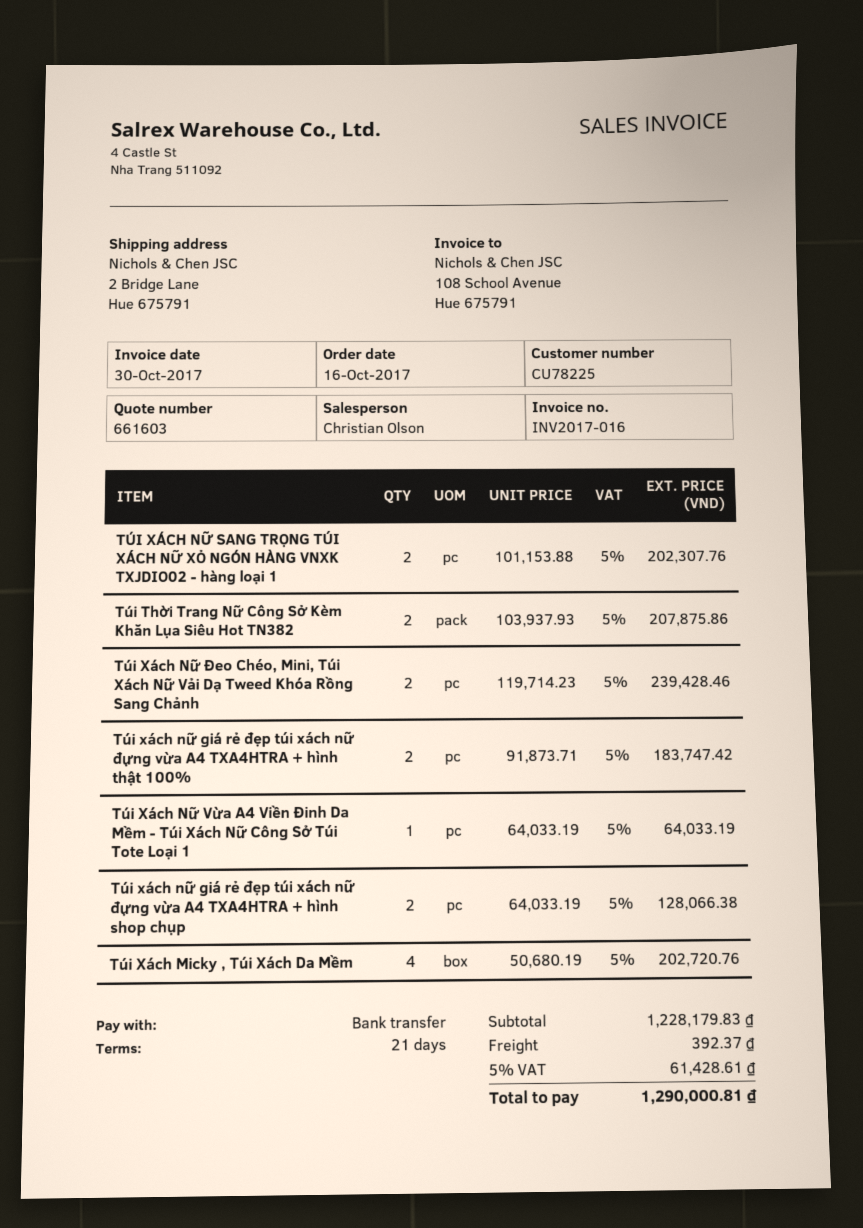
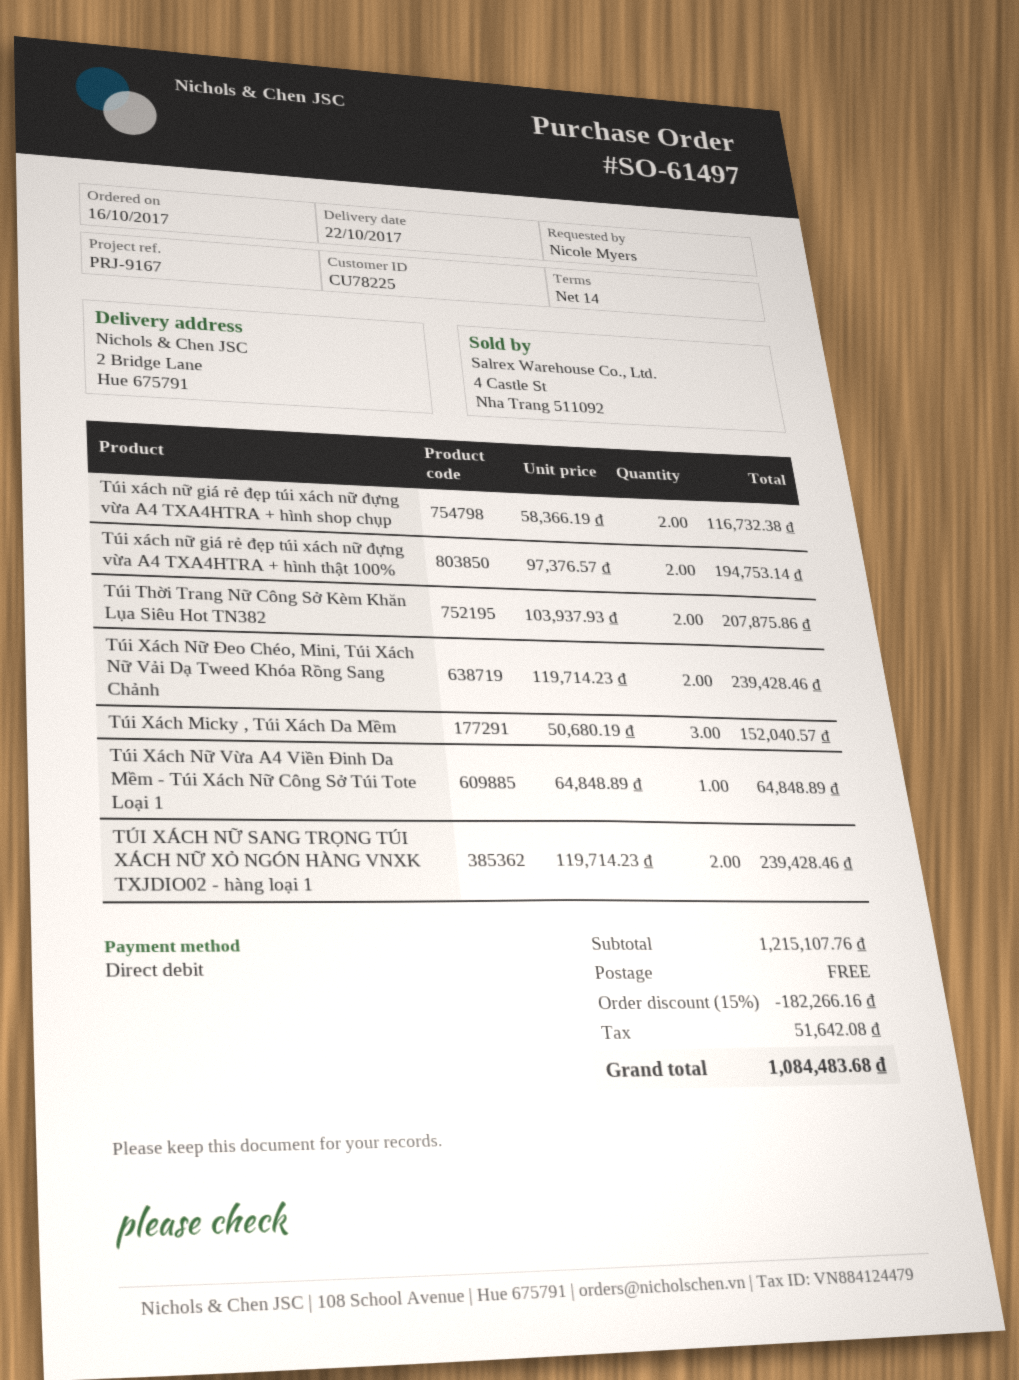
payment terms: 21 days -> 14 days
payment method: bank transfer -> direct debit
TÚI XÁCH NỮ SANG TRỌNG TÚI XÁCH NỮ XỎ NGÓN HÀNG VNXK TXJDIO02 - hàng loại 1: 2 x 101153.88 = 202307.76 -> 2 x 119714.23 = 239428.46
Túi xách nữ giá rẻ đẹp túi xách nữ đựng vừa A4 TXA4HTRA + hình thật 100%: 2 x 91873.71 = 183747.42 -> 2 x 97376.57 = 194753.14
Túi Xách Nữ Vừa A4 Viền Đinh Da Mềm - Túi Xách Nữ Công Sở Túi Tote Loại 1: 1 x 64033.19 = 64033.19 -> 1 x 64848.89 = 64848.89
Túi xách nữ giá rẻ đẹp túi xách nữ đựng vừa A4 TXA4HTRA + hình shop chụp: 2 x 64033.19 = 128066.38 -> 2 x 58366.19 = 116732.38
Túi Xách Micky , Túi Xách Da Mềm: 4 x 50680.19 = 202720.76 -> 3 x 50680.19 = 152040.57
subtotal: 1228179.83 -> 1215107.76
discount: none -> 15% = 182266.16
shipping: 392.37 -> 0.00
tax: 61428.61 -> 51642.08
total: 1290000.81 -> 1084483.68

